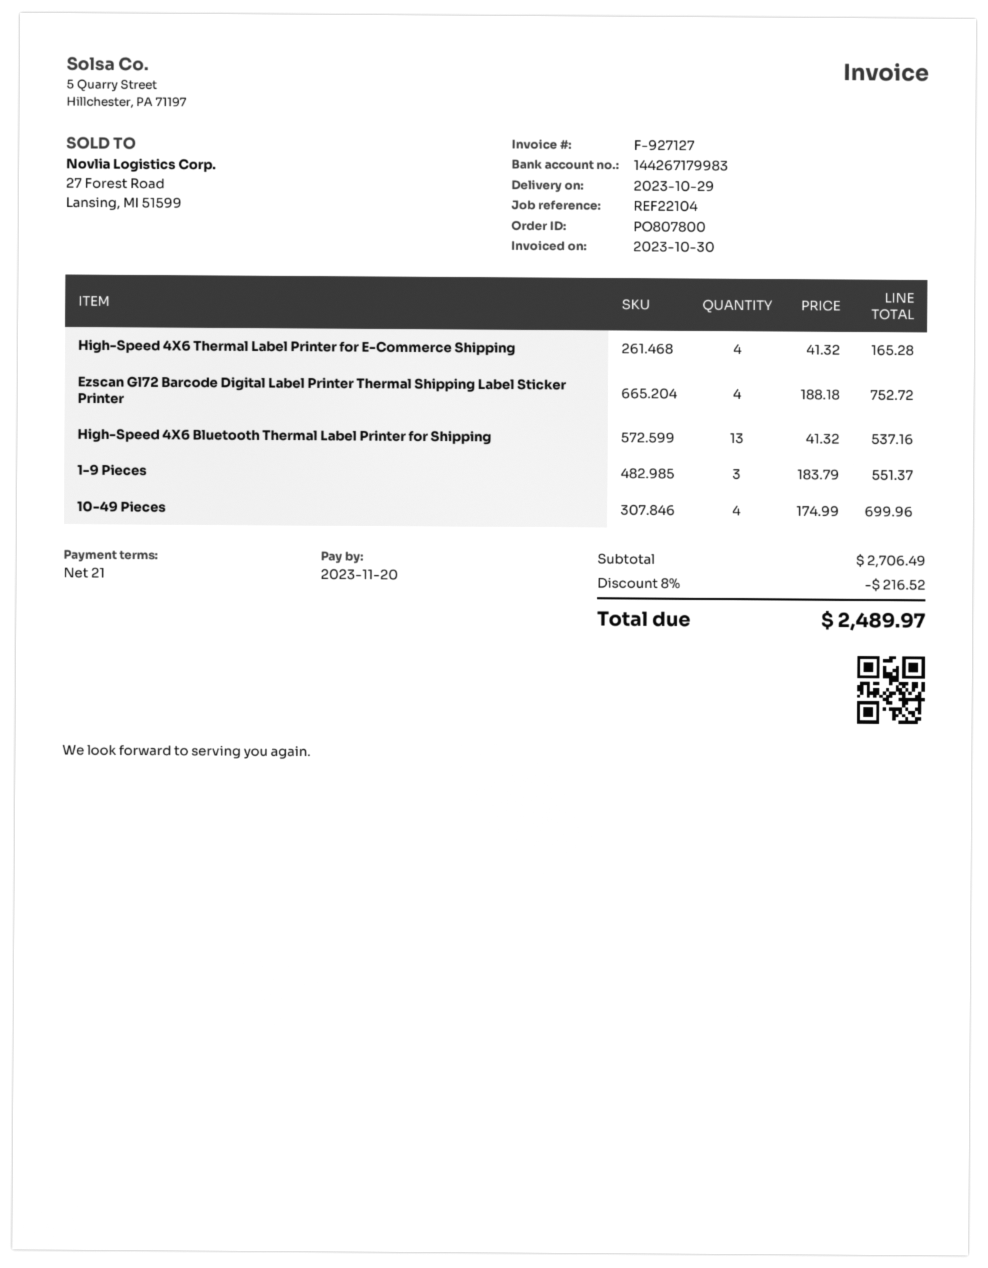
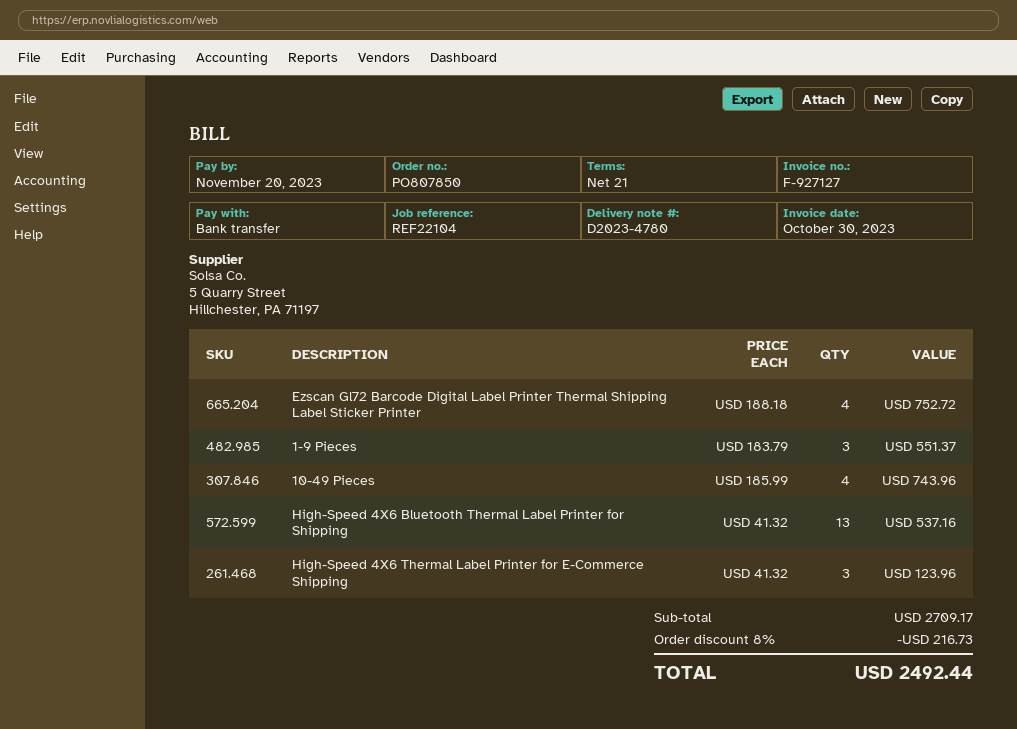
order number: PO807800 -> PO807850
High-Speed 4X6 Thermal Label Printer for E-Commerce Shipping: 4 x 41.32 = 165.28 -> 3 x 41.32 = 123.96
10-49 Pieces: 4 x 174.99 = 699.96 -> 4 x 185.99 = 743.96
subtotal: 2706.49 -> 2709.17
discount: 8% = 216.52 -> 8% = 216.73
total: 2489.97 -> 2492.44

